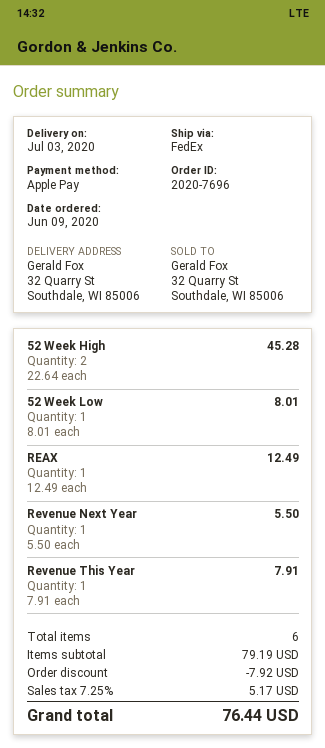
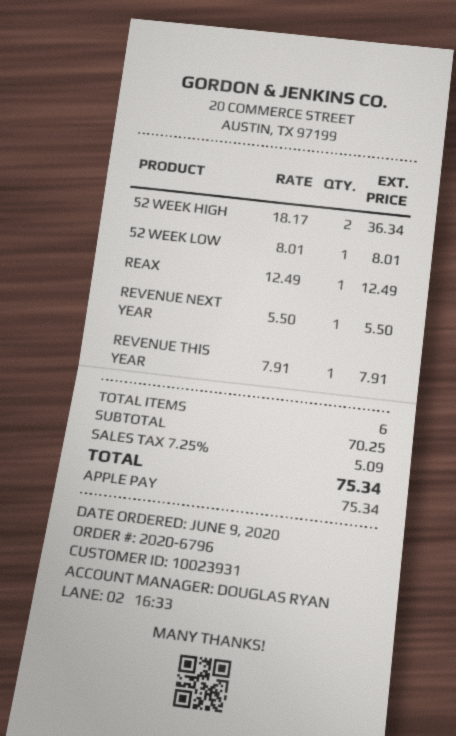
order number: 2020-7696 -> 2020-6796
52 Week High: 2 x 22.64 = 45.28 -> 2 x 18.17 = 36.34
subtotal: 79.19 -> 70.25
discount: 7.92 -> none
tax: 7.25% = 5.17 -> 7.25% = 5.09
total: 76.44 -> 75.34

